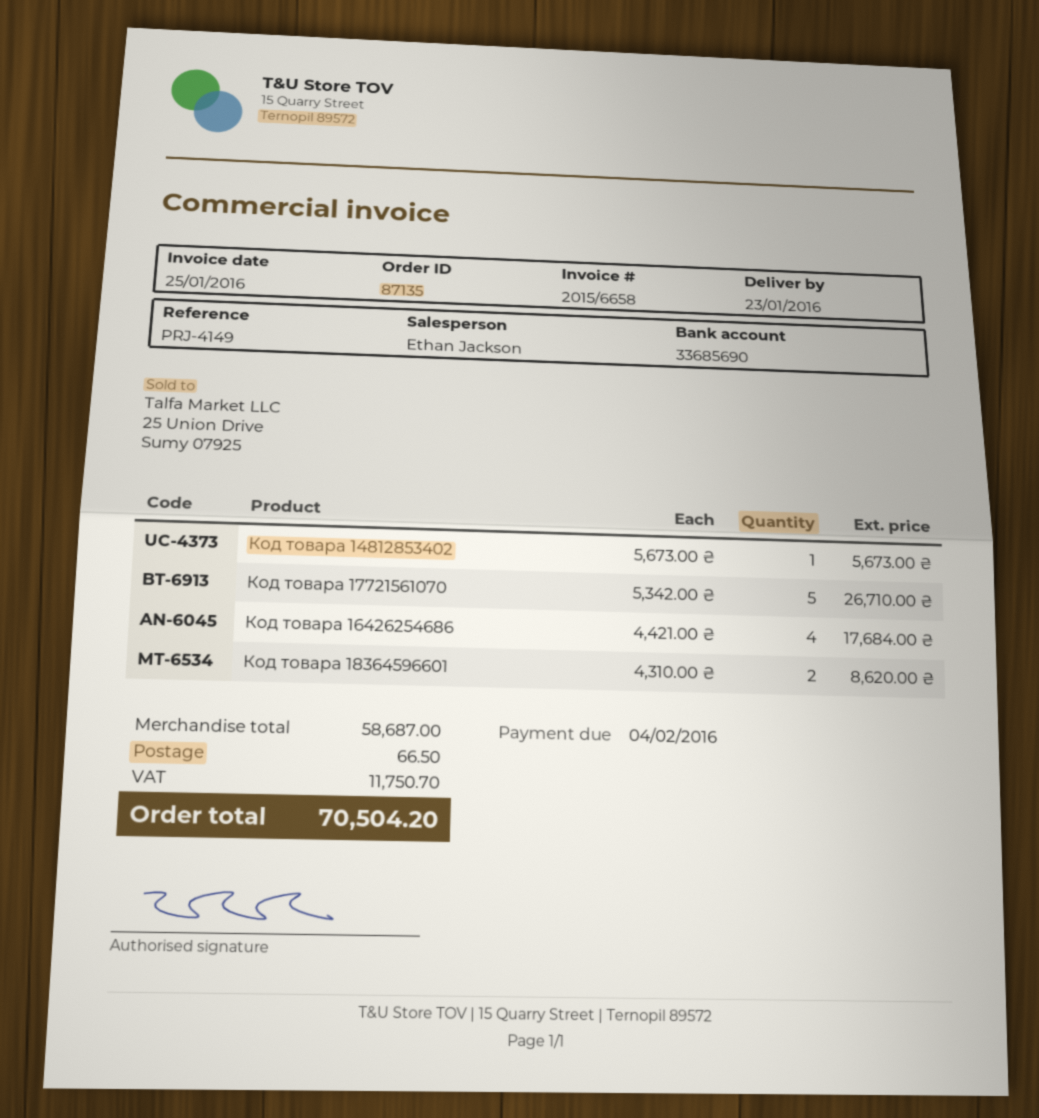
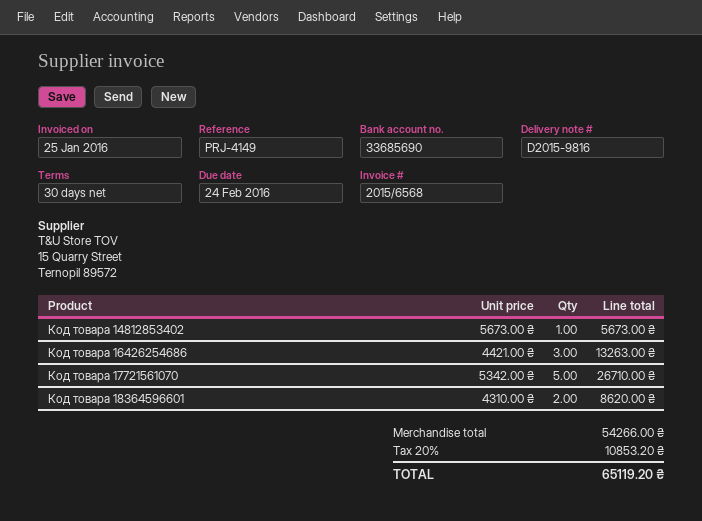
invoice number: 2015/6658 -> 2015/6568
due date: 2016-02-04 -> 2016-02-24
Код товара 16426254686: 4 x 4421.00 = 17684.00 -> 3 x 4421.00 = 13263.00
subtotal: 58687.00 -> 54266.00
shipping: 66.50 -> none
tax: 11750.70 -> 10853.20
total: 70504.20 -> 65119.20

